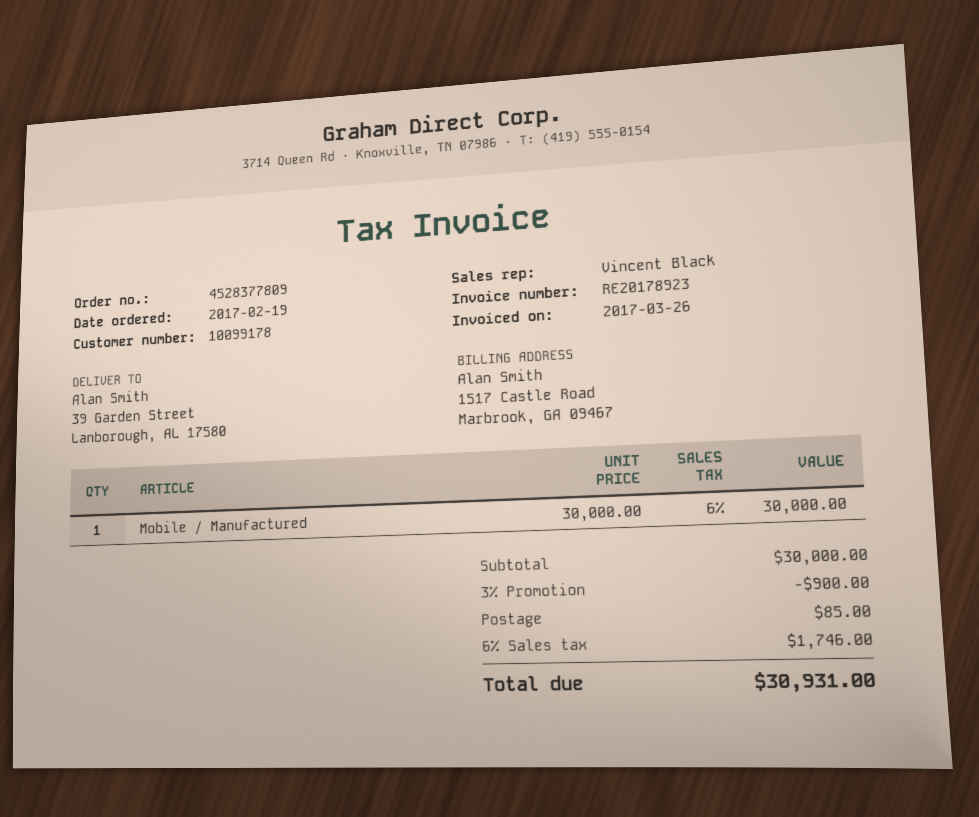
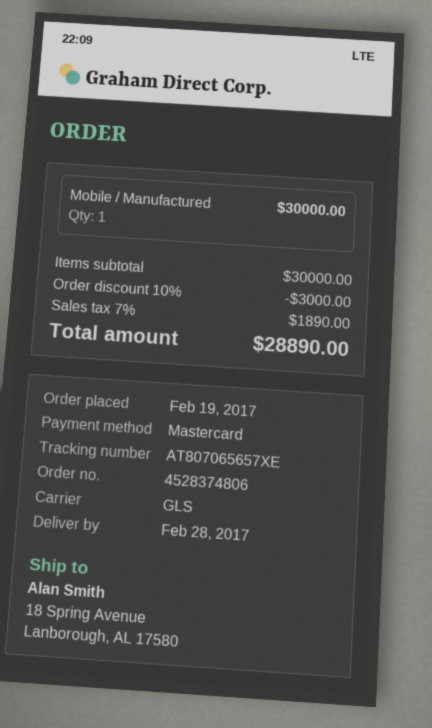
order number: 4528377809 -> 4528374806
ship to: 39 Garden Street, Lanborough, AL 17580 -> 18 Spring Avenue, Lanborough, AL 17580
discount: 3% = 900.00 -> 10% = 3000.00
shipping: 85.00 -> none
tax: 6% = 1746.00 -> 7% = 1890.00
total: 30931.00 -> 28890.00

